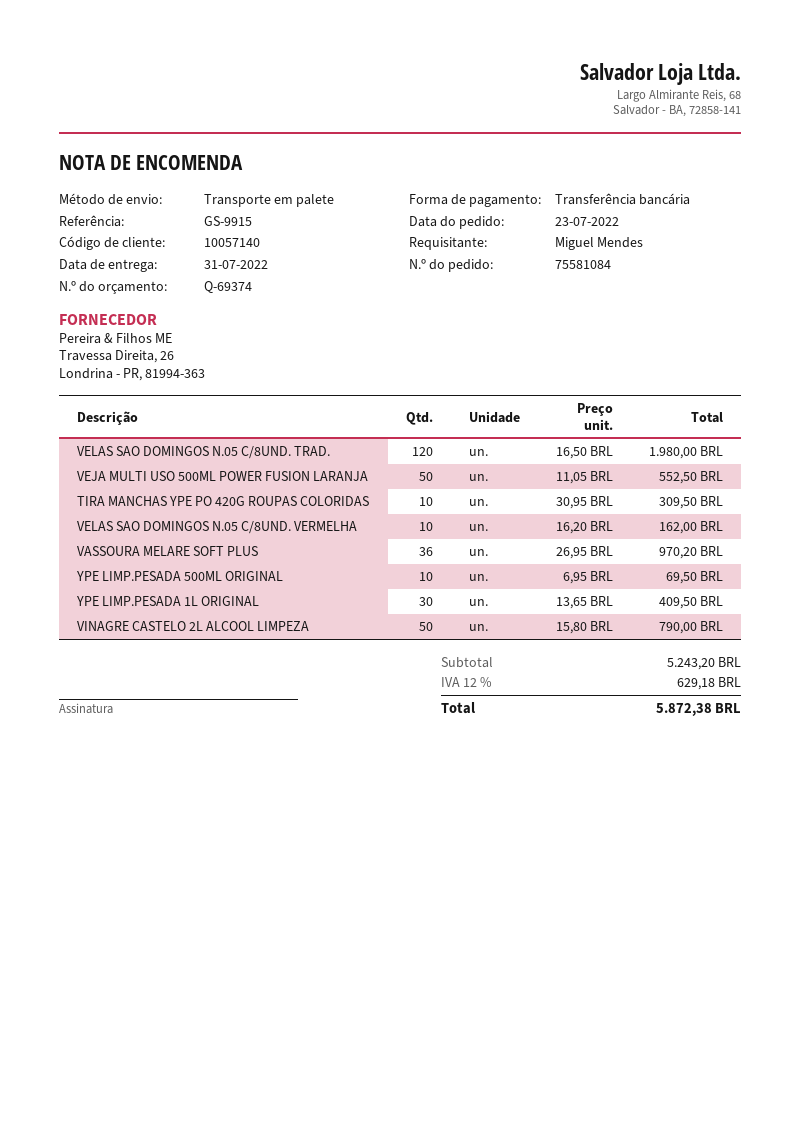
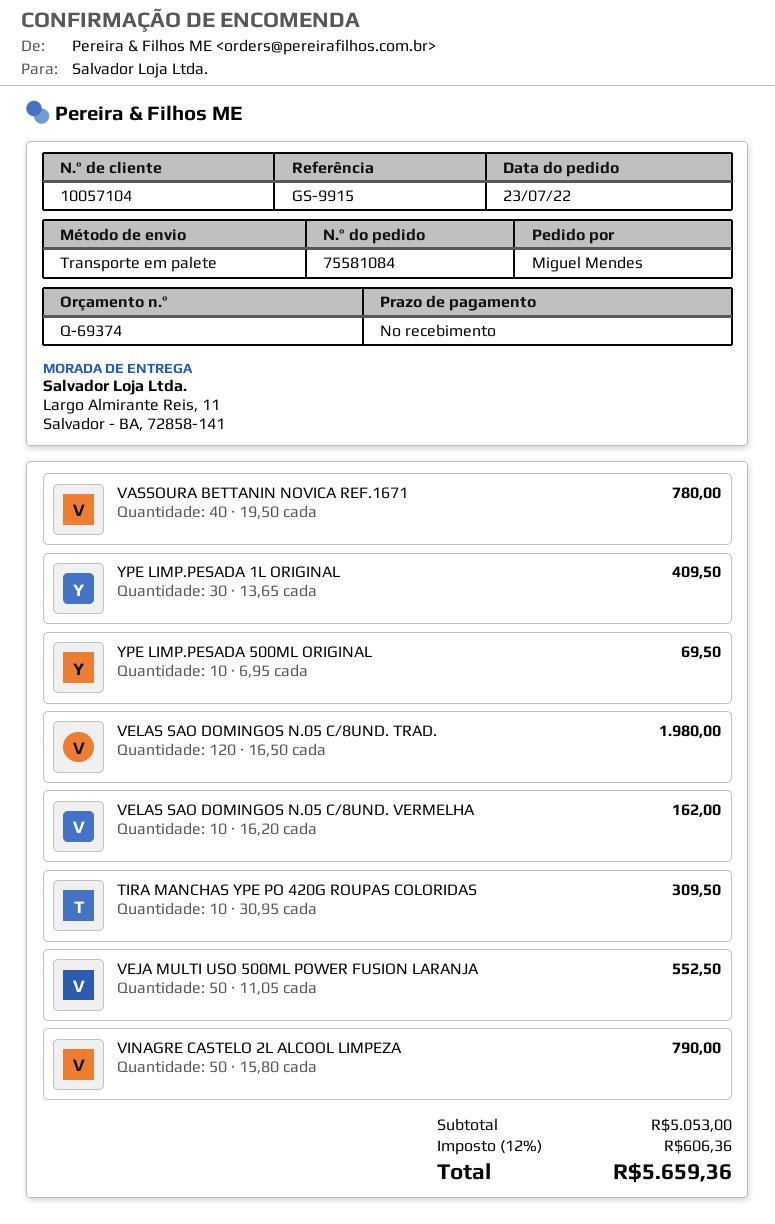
customer number: 10057140 -> 10057104
VASSOURA MELARE SOFT PLUS: 36 x 26.95 = 970.20 -> none
VASSOURA BETTANIN NOVICA REF.1671: none -> 40 x 19.50 = 780.00
subtotal: 5243.20 -> 5053.00
tax: 12% = 629.18 -> 12% = 606.36
total: 5872.38 -> 5659.36

